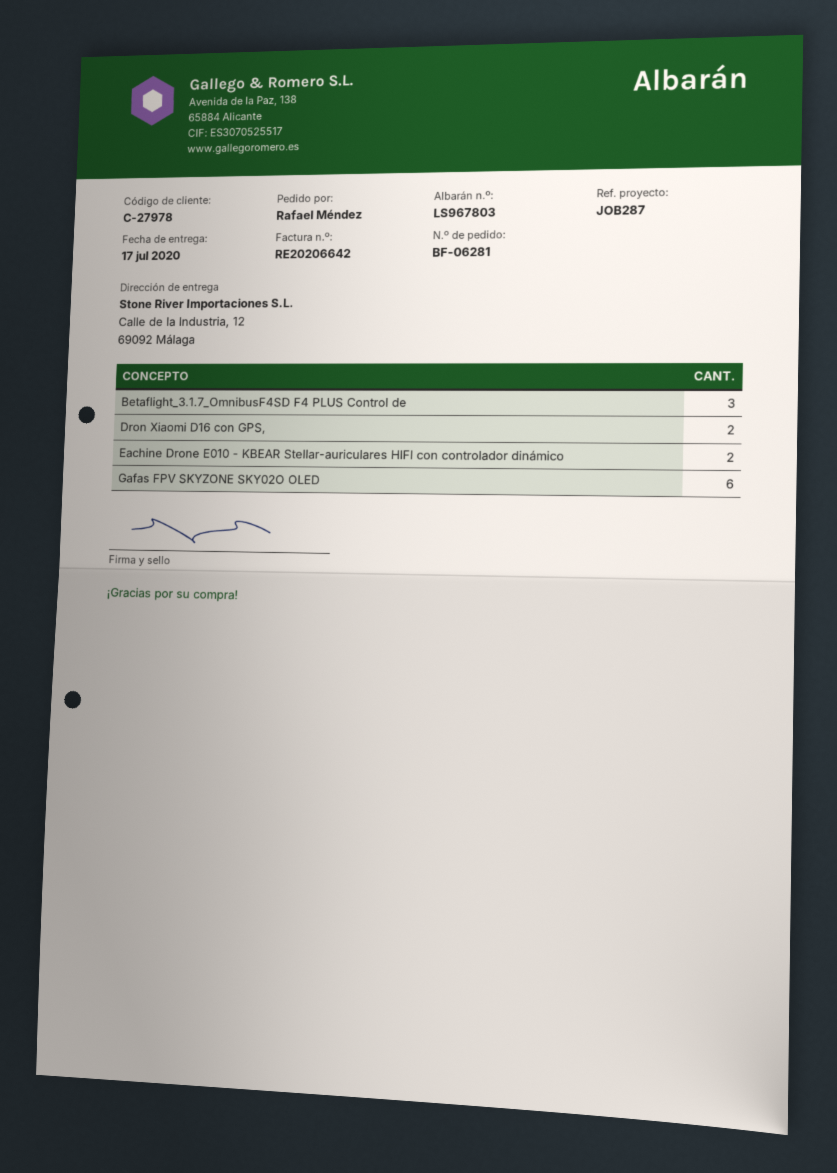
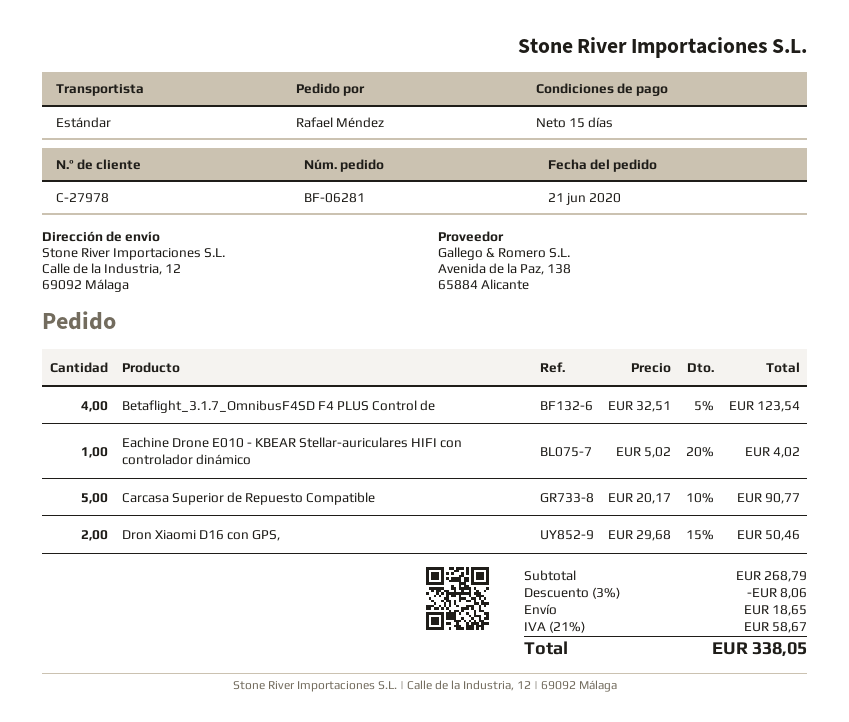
Betaflight_3.1.7_OmnibusF4SD F4 PLUS Control de: 3 -> 4
Eachine Drone E010 - KBEAR Stellar-auriculares HIFI con controlador dinámico: 2 -> 1
Gafas FPV SKYZONE SKY02O OLED: 6 -> none
Carcasa Superior de Repuesto Compatible: none -> 5

